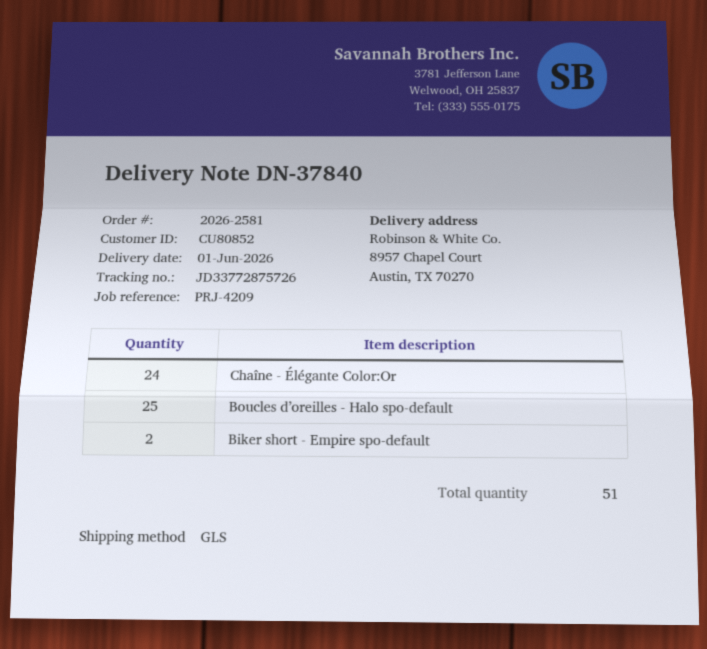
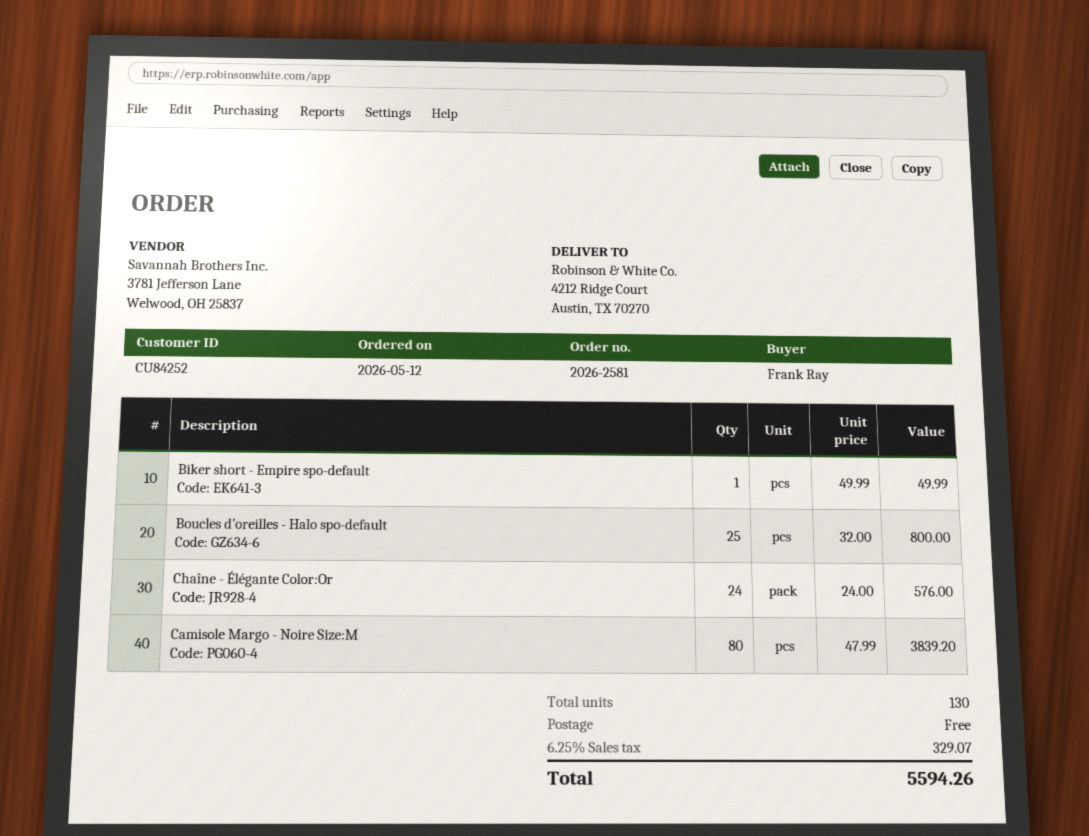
customer number: CU80852 -> CU84252
ship to: 8957 Chapel Court, Austin, TX 70270 -> 4212 Ridge Court, Austin, TX 70270
Biker short - Empire spo-default: 2 -> 1
Camisole Margo - Noire Size:M: none -> 80
total quantity: 51 -> 130

